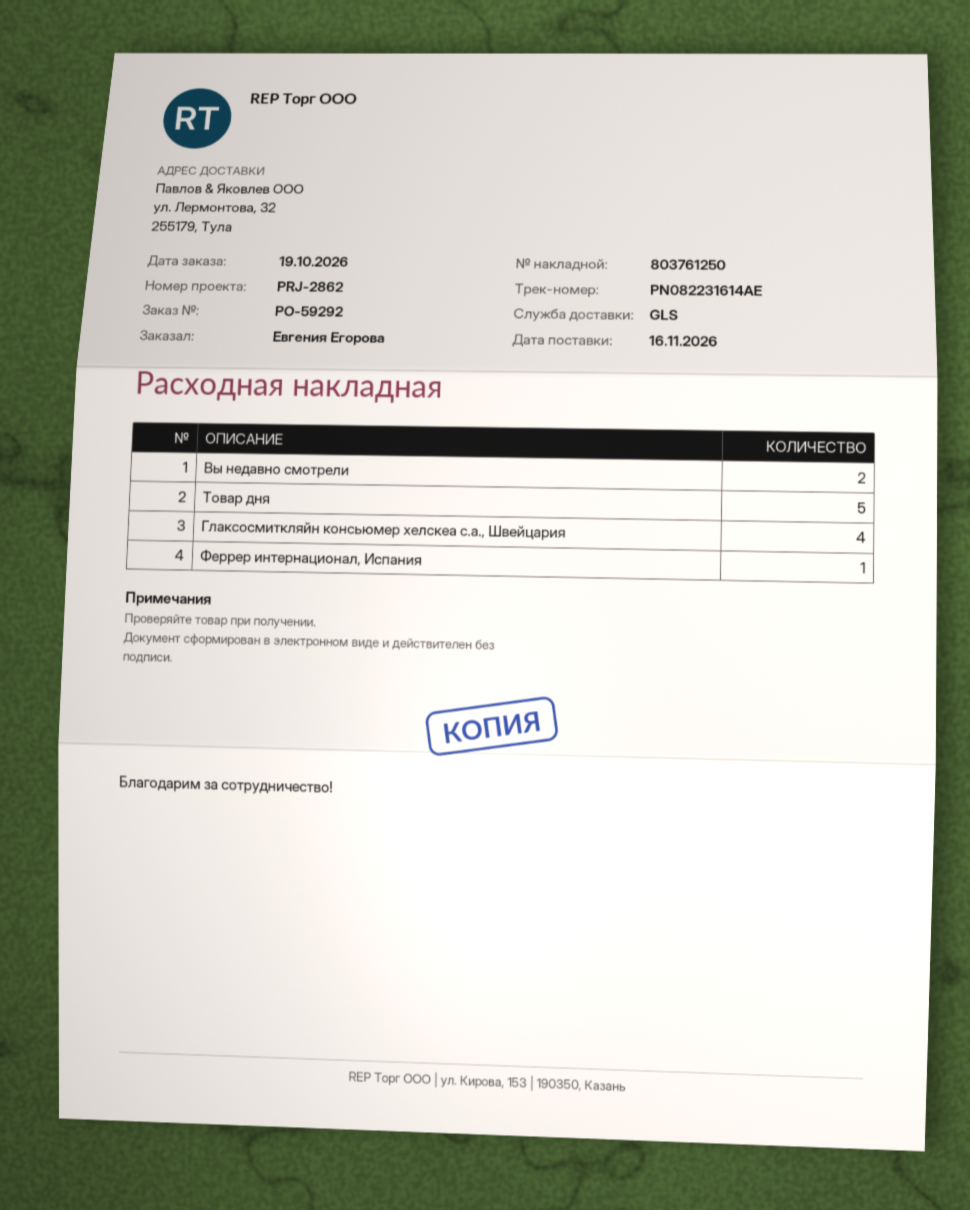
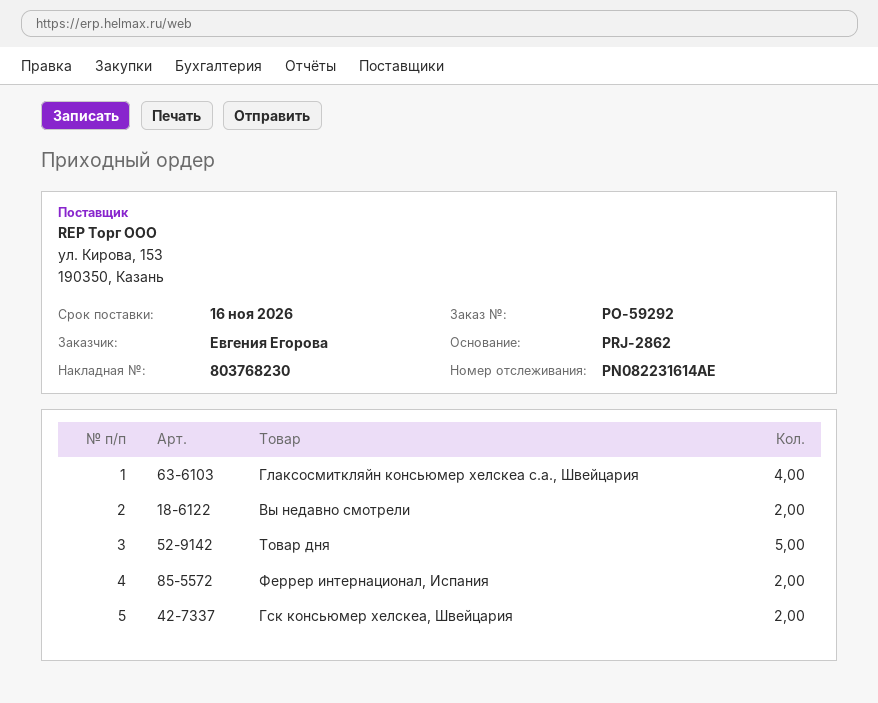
delivery note number: 803761250 -> 803768230
Феррер интернационал, Испания: 1 -> 2
Гск консьюмер хелскеа, Швейцария: none -> 2

